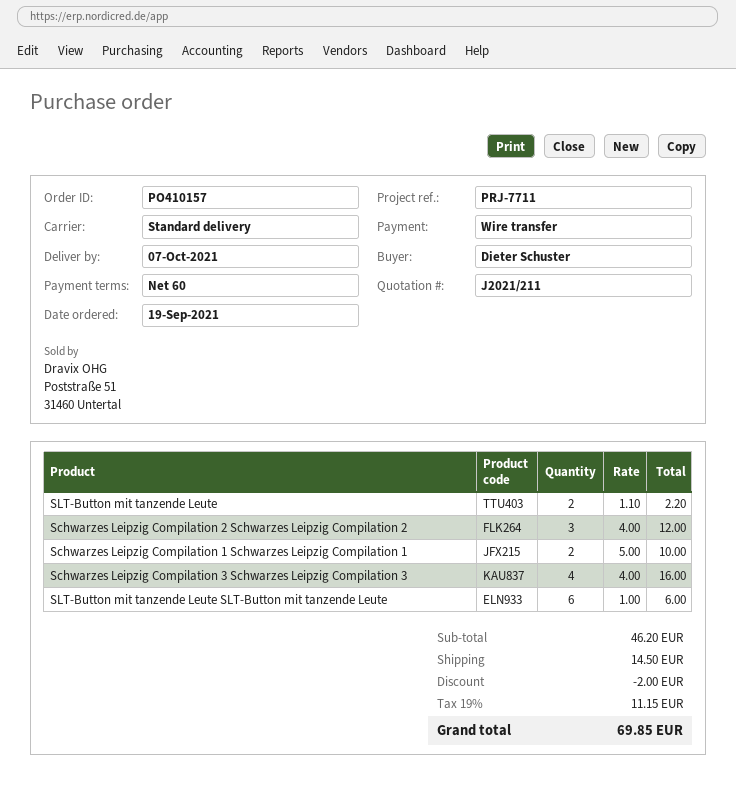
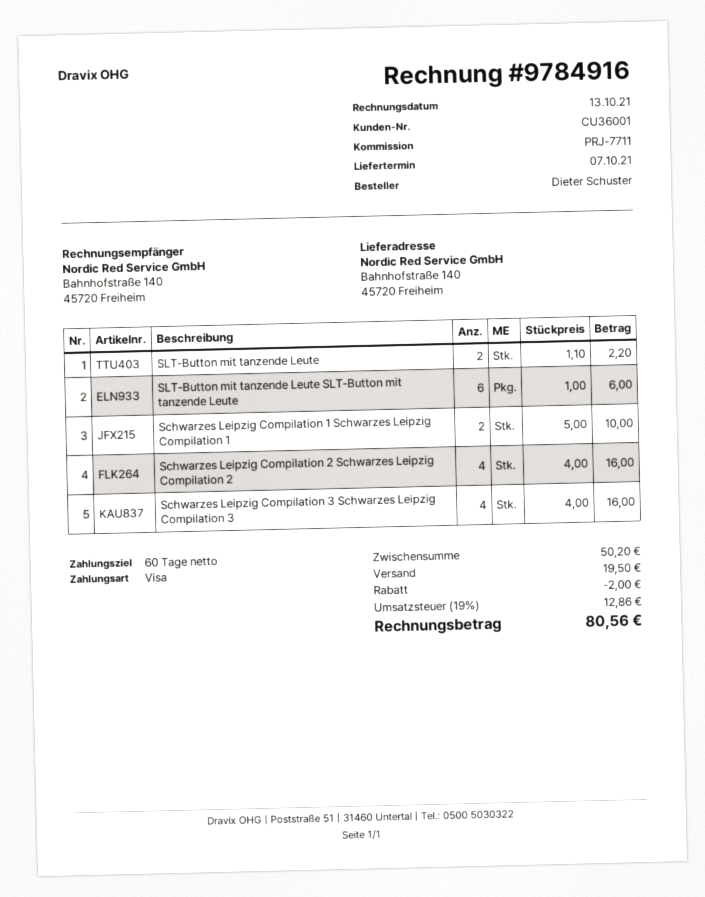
payment method: bank transfer -> Visa
Schwarzes Leipzig Compilation 2 Schwarzes Leipzig Compilation 2: 3 x 4.00 = 12.00 -> 4 x 4.00 = 16.00
subtotal: 46.20 -> 50.20
shipping: 14.50 -> 19.50
tax: 19% = 11.15 -> 19% = 12.86
total: 69.85 -> 80.56

